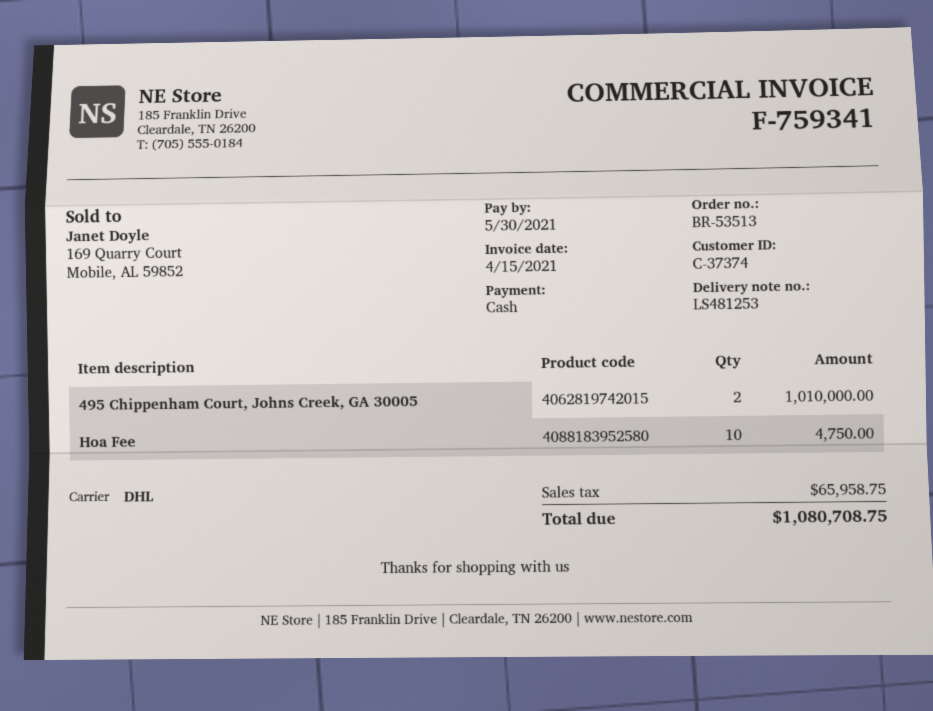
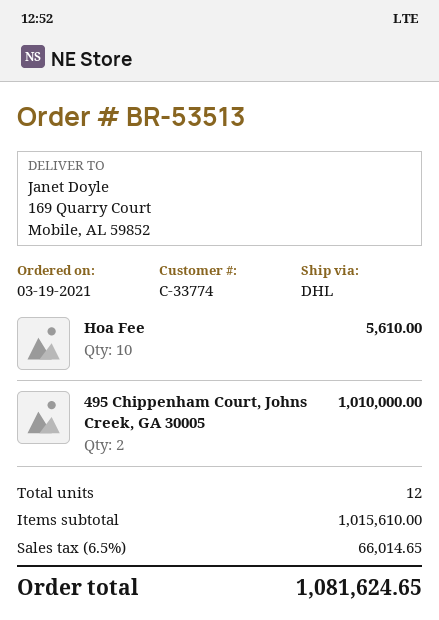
customer number: C-37374 -> C-33774
Hoa Fee: 10 for 4750.00 -> 10 for 5610.00
tax: 65958.75 -> 66014.65
total: 1080708.75 -> 1081624.65

